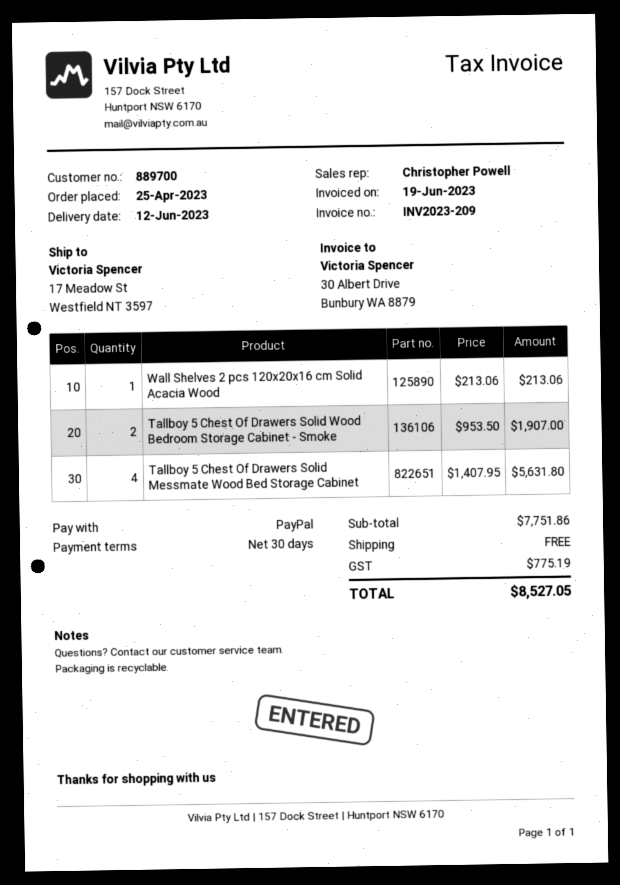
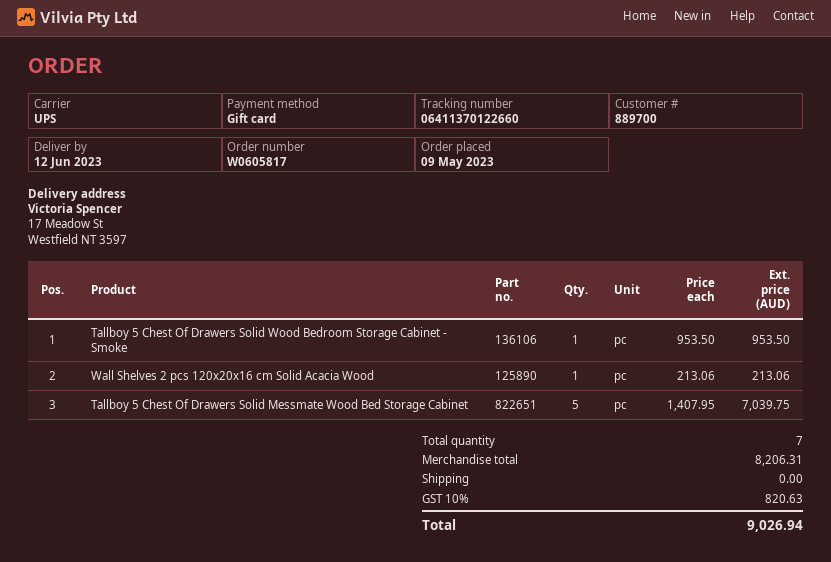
order date: 2023-04-25 -> 2023-05-09
payment method: PayPal -> gift card
Tallboy 5 Chest Of Drawers Solid Wood Bedroom Storage Cabinet - Smoke: 2 x 953.50 = 1907.00 -> 1 x 953.50 = 953.50
Tallboy 5 Chest Of Drawers Solid Messmate Wood Bed Storage Cabinet: 4 x 1407.95 = 5631.80 -> 5 x 1407.95 = 7039.75
subtotal: 7751.86 -> 8206.31
tax: 775.19 -> 820.63
total: 8527.05 -> 9026.94

